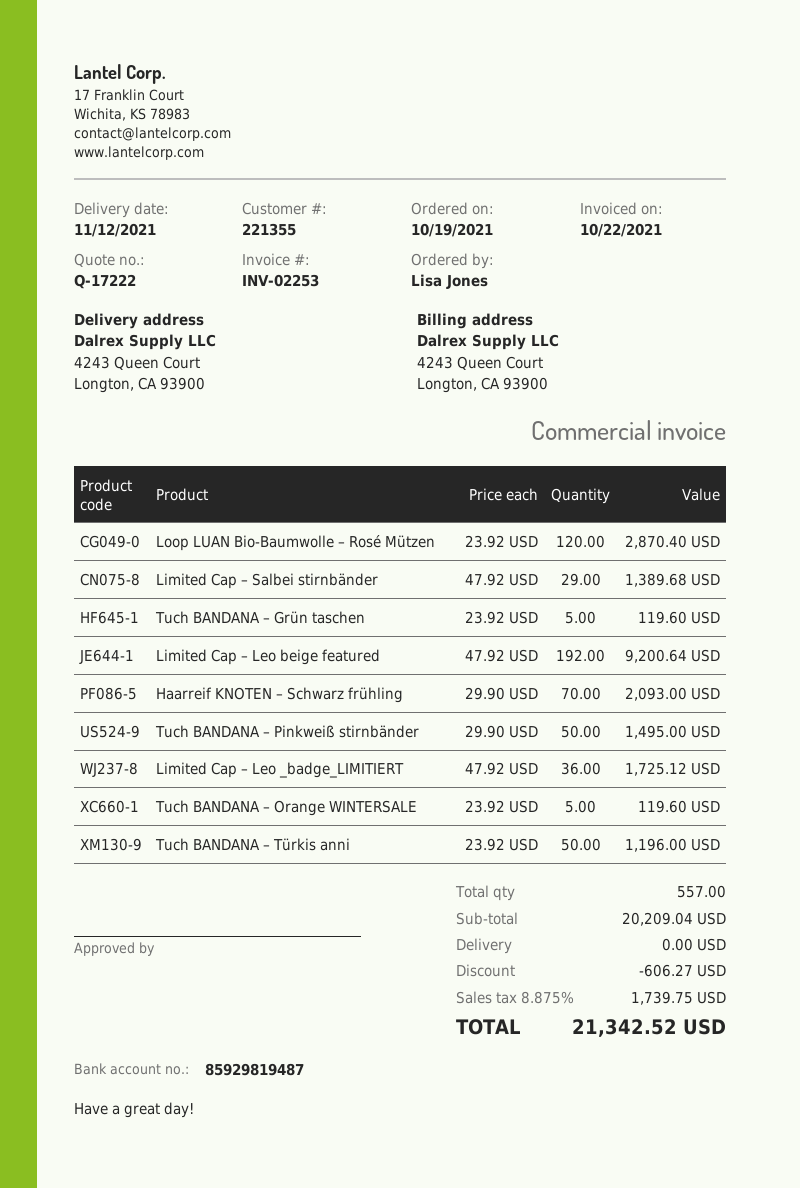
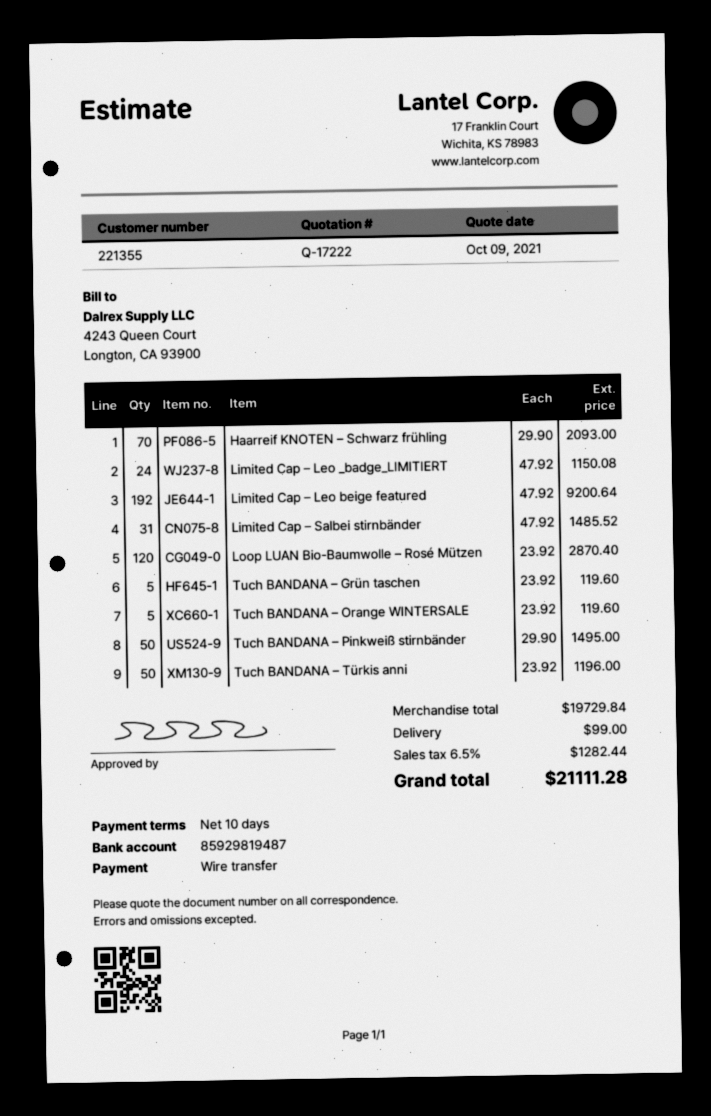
Limited Cap – Salbei stirnbänder: 29 x 47.92 = 1389.68 -> 31 x 47.92 = 1485.52
Limited Cap – Leo _badge_LIMITIERT: 36 x 47.92 = 1725.12 -> 24 x 47.92 = 1150.08
subtotal: 20209.04 -> 19729.84
discount: 606.27 -> none
shipping: 0.00 -> 99.00
tax: 8.875% = 1739.75 -> 6.5% = 1282.44
total: 21342.52 -> 21111.28

